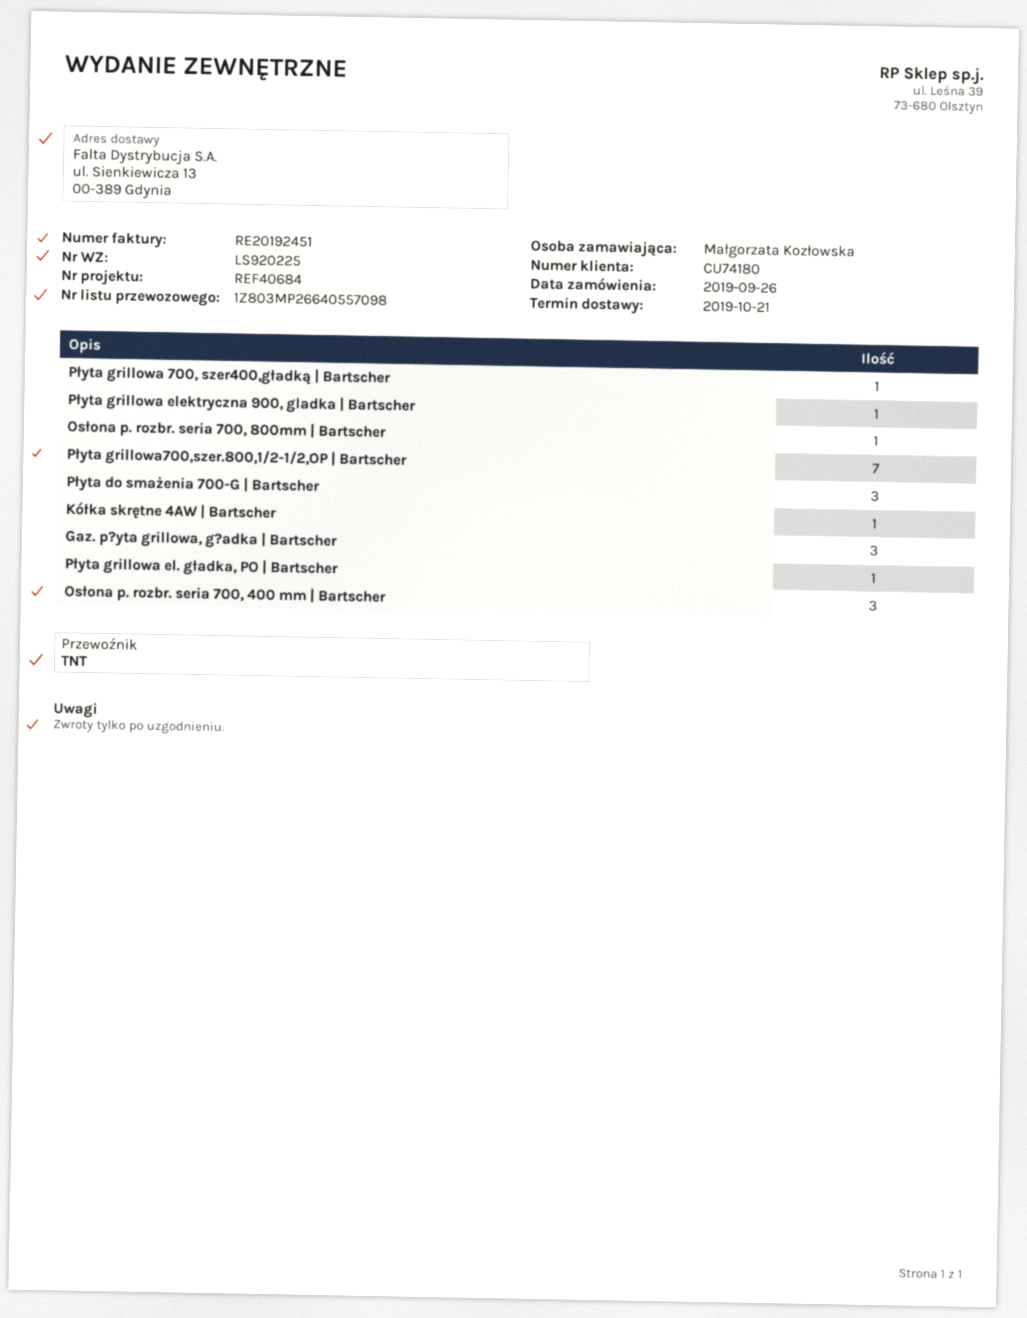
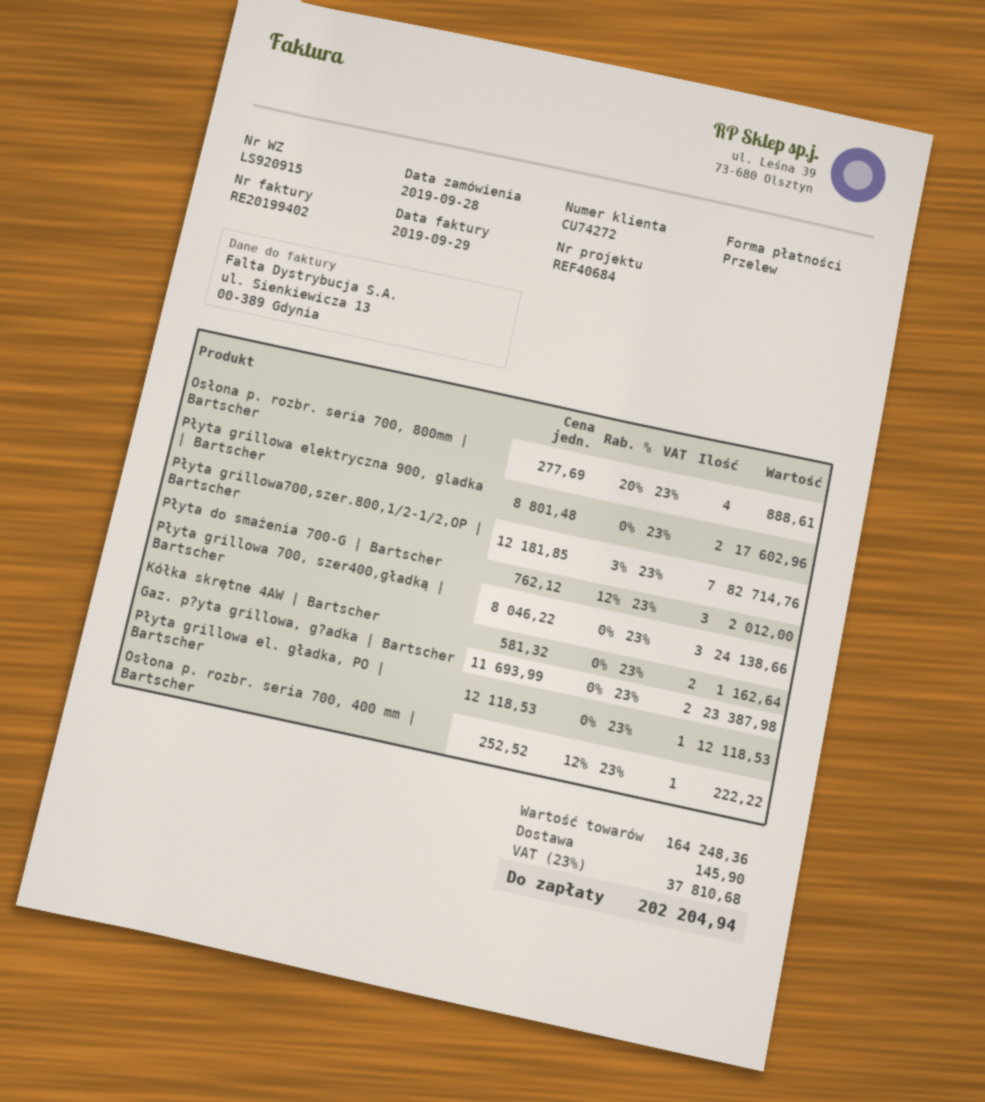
order date: 2019-09-26 -> 2019-09-28
delivery note number: LS920225 -> LS920915
invoice number: RE20192451 -> RE20199402
customer number: CU74180 -> CU74272
Płyta grillowa 700, szer400,gładką | Bartscher: 1 -> 3
Płyta grillowa elektryczna 900, gladka | Bartscher: 1 -> 2
Osłona p. rozbr. seria 700, 800mm | Bartscher: 1 -> 4
Kółka skrętne 4AW | Bartscher: 1 -> 2
Gaz. p?yta grillowa, g?adka | Bartscher: 3 -> 2
Osłona p. rozbr. seria 700, 400 mm | Bartscher: 3 -> 1

